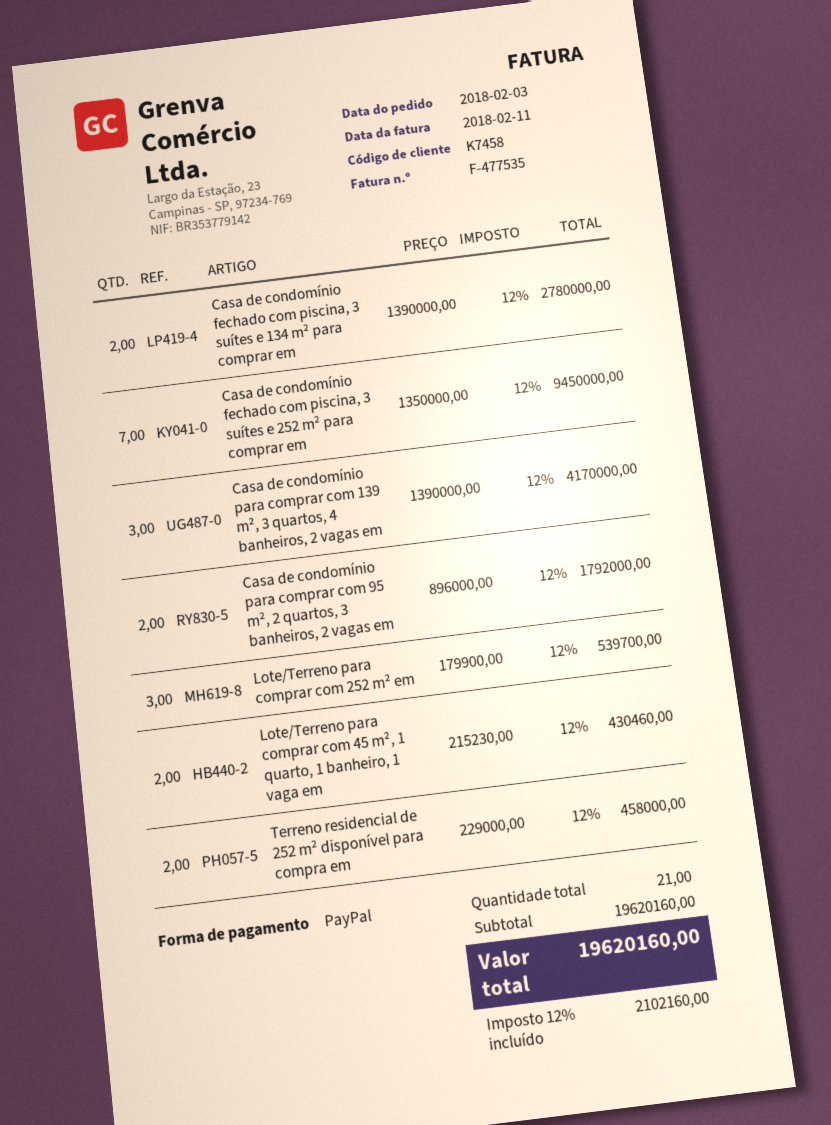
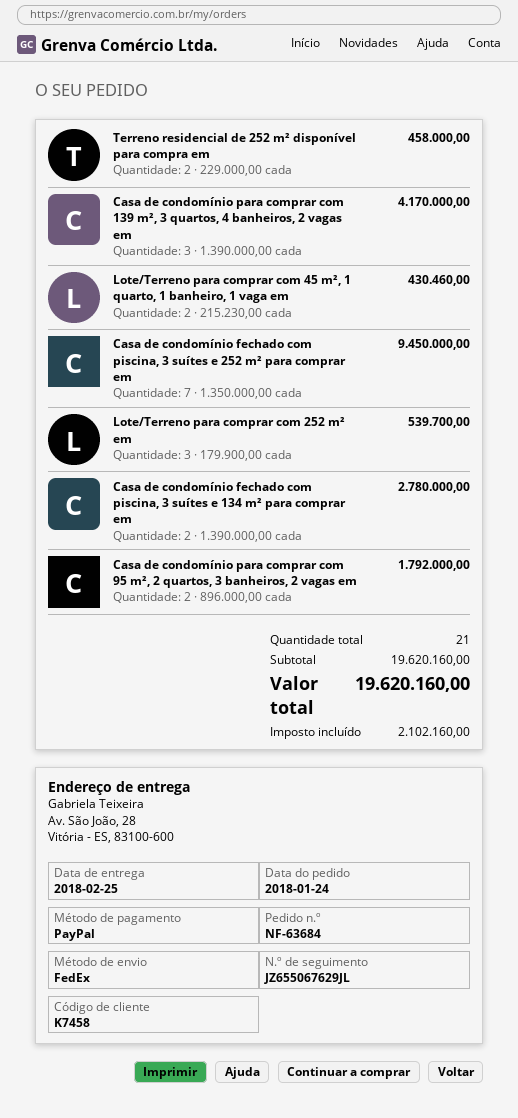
order date: 2018-02-03 -> 2018-01-24

